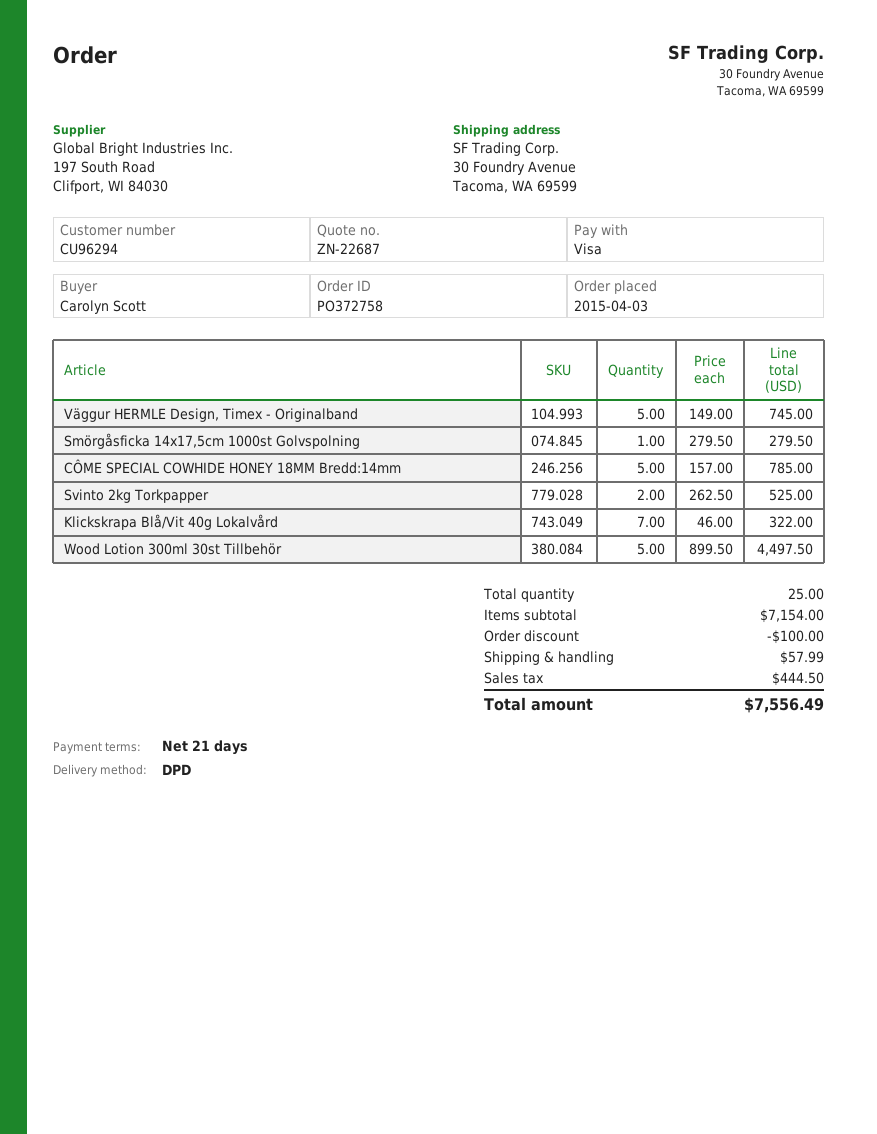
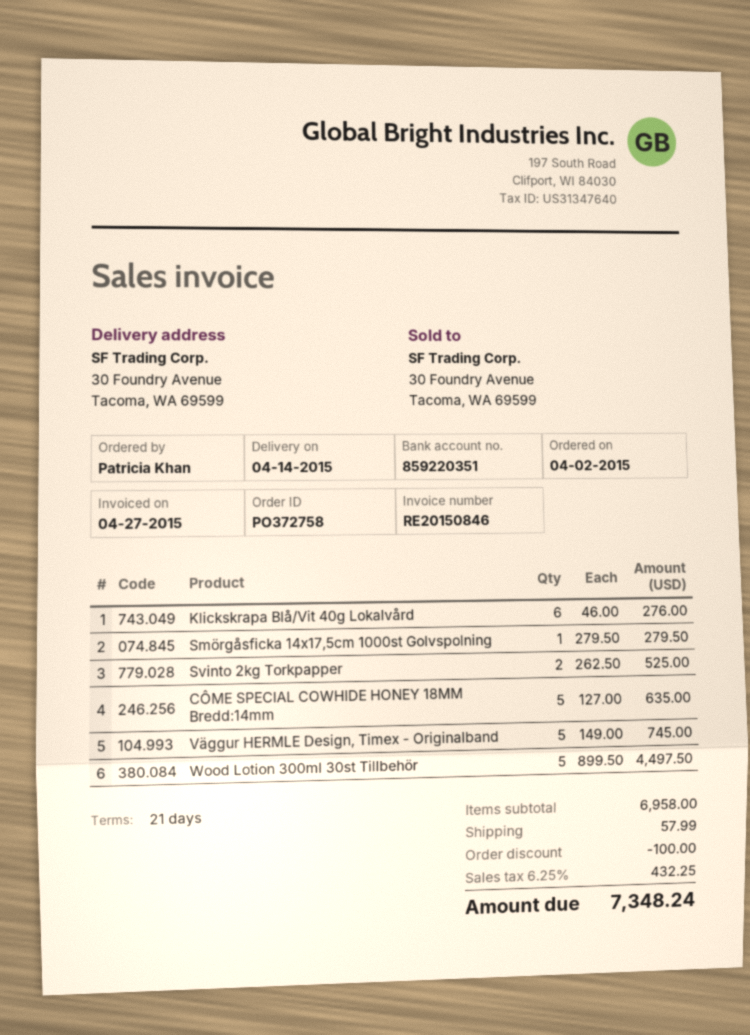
order date: 2015-04-03 -> 2015-04-02
ordered by: Carolyn Scott -> Patricia Khan
CÔME SPECIAL COWHIDE HONEY 18MM Bredd:14mm: 5 x 157.00 = 785.00 -> 5 x 127.00 = 635.00
Klickskrapa Blå/Vit 40g Lokalvård: 7 x 46.00 = 322.00 -> 6 x 46.00 = 276.00
subtotal: 7154.00 -> 6958.00
tax: 444.50 -> 432.25
total: 7556.49 -> 7348.24

